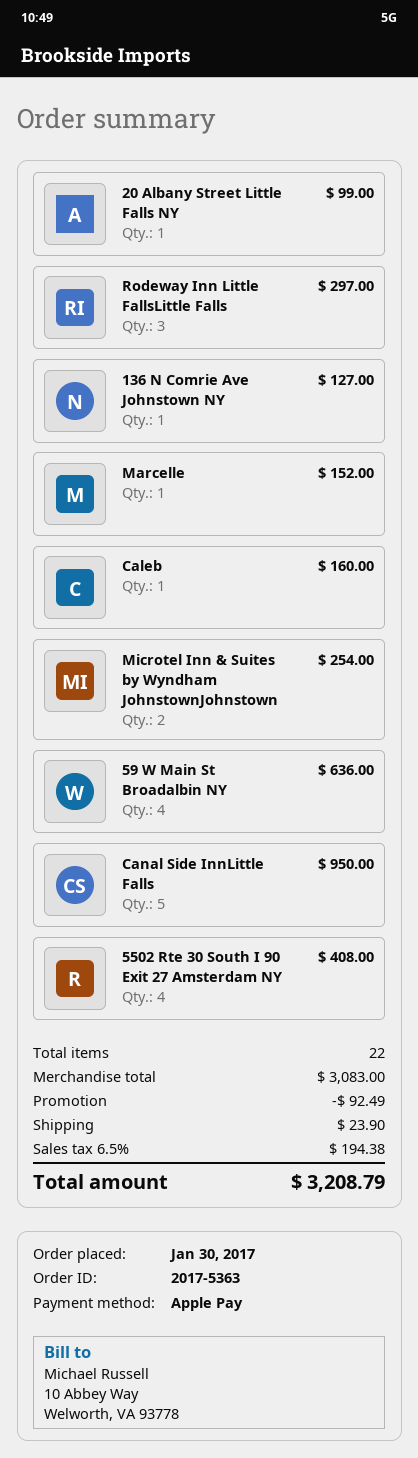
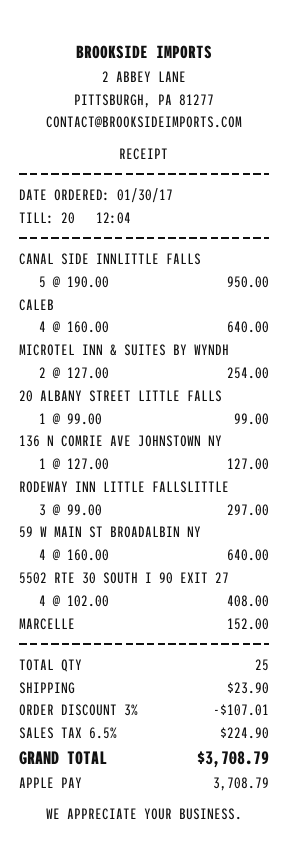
Caleb: 1 for 160.00 -> 4 for 640.00
59 W Main St Broadalbin NY: 4 for 636.00 -> 4 for 640.00
total quantity: 22 -> 25
discount: 92.49 -> 107.01
tax: 6.5% = 194.38 -> 6.5% = 224.90
total: 3208.79 -> 3708.79

